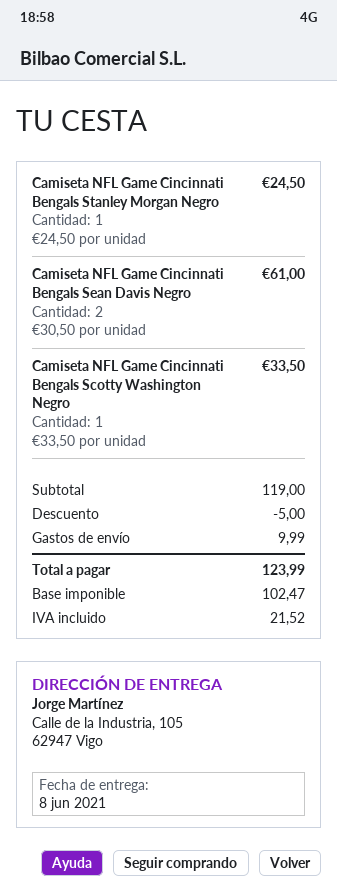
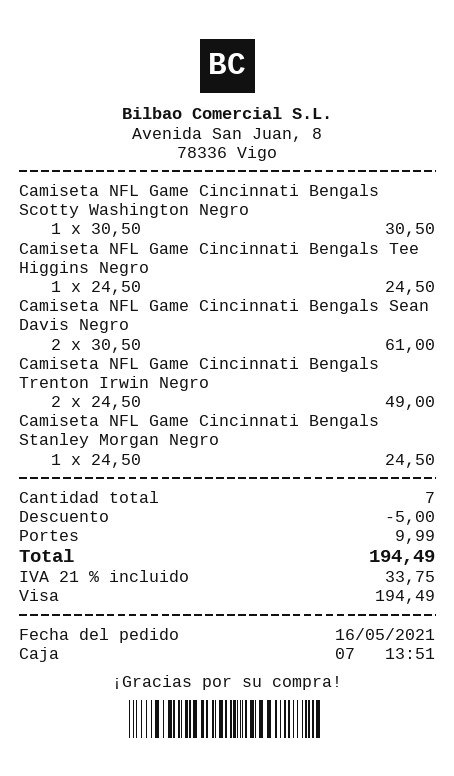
Camiseta NFL Game Cincinnati Bengals Scotty Washington Negro: 1 x 33.50 = 33.50 -> 1 x 30.50 = 30.50
Camiseta NFL Game Cincinnati Bengals Tee Higgins Negro: none -> 1 x 24.50 = 24.50
Camiseta NFL Game Cincinnati Bengals Trenton Irwin Negro: none -> 2 x 24.50 = 49.00
tax: 21.52 -> 33.75
total: 123.99 -> 194.49

